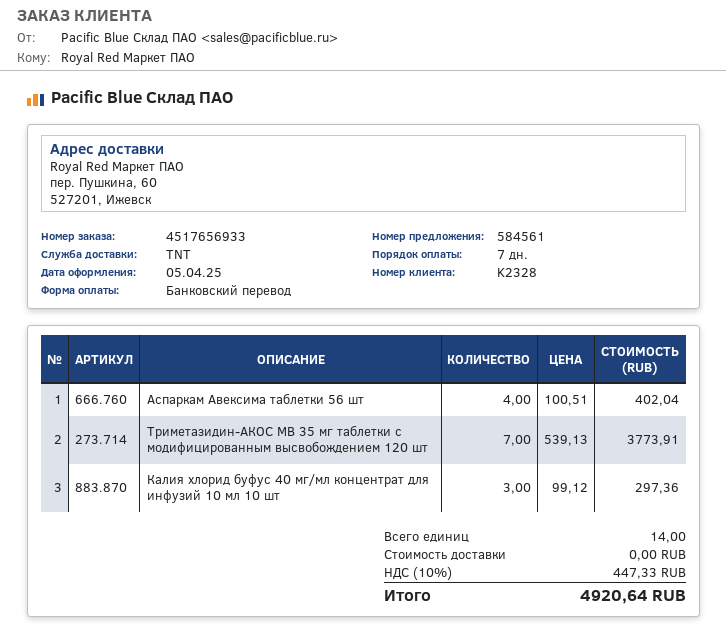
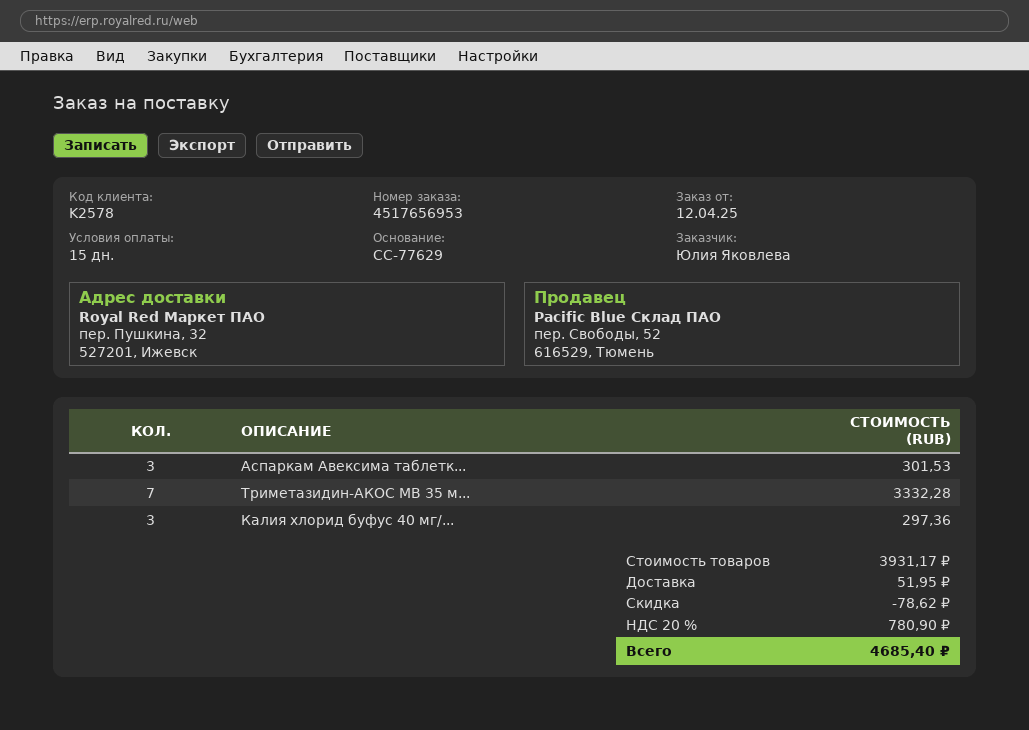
order number: 4517656933 -> 4517656953
order date: 2025-04-05 -> 2025-04-12
payment terms: 7 days -> 15 days
customer number: K2328 -> K2578
ship to: пер. Пушкина, 60, 527201, Ижевск -> пер. Пушкина, 32, 527201, Ижевск
Аспаркам Авексима таблетки 56 шт: 4 for 402.04 -> 3 for 301.53
Триметазидин-АКОС МВ 35 мг таблетки с модифицированным высвобождением 120 шт: 7 for 3773.91 -> 7 for 3332.28
discount: none -> 78.62
shipping: 0.00 -> 51.95
tax: 10% = 447.33 -> 20% = 780.90
total: 4920.64 -> 4685.40

